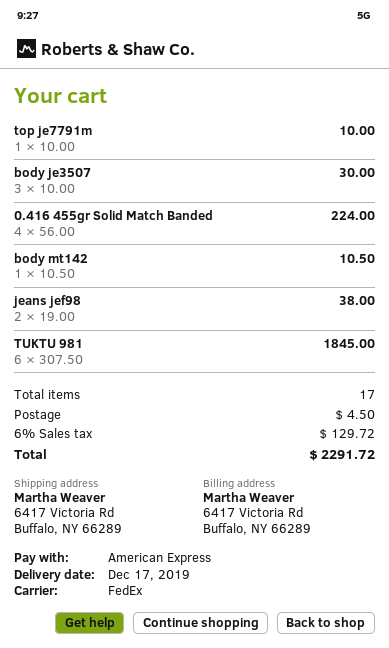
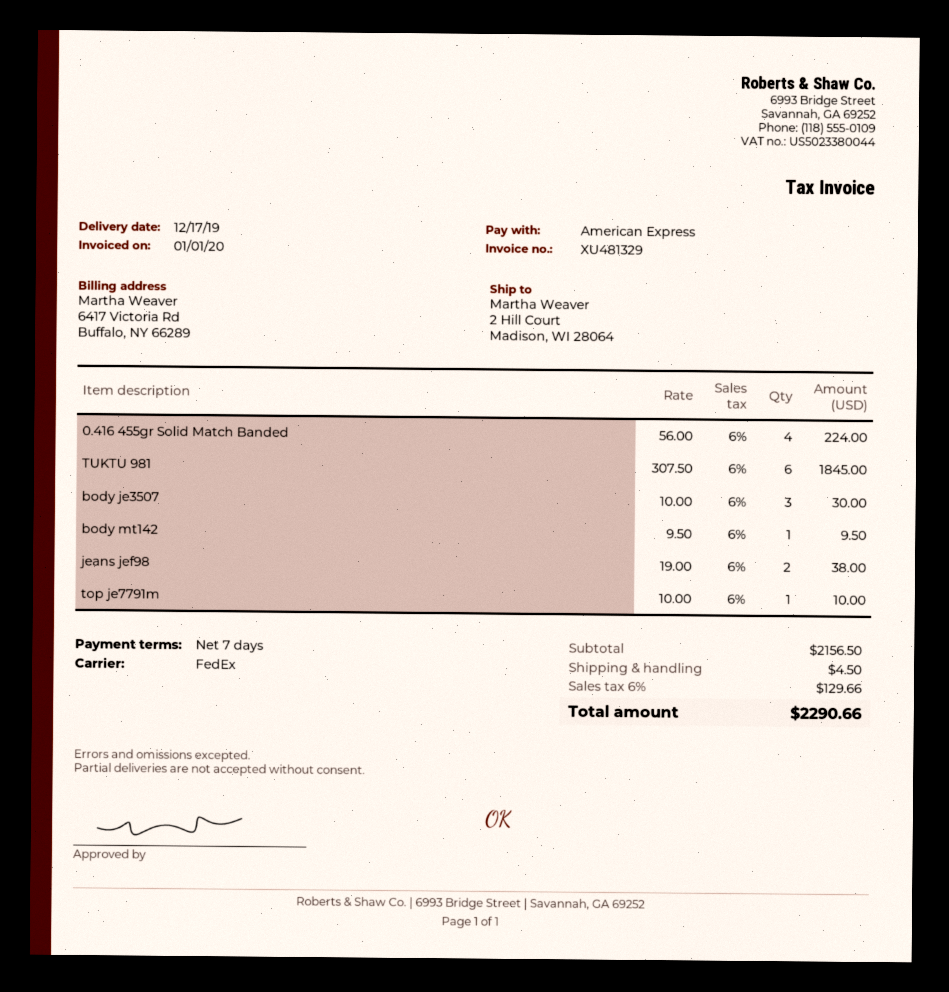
ship to: 6417 Victoria Rd, Buffalo, NY 66289 -> 2 Hill Court, Madison, WI 28064
body mt142: 1 x 10.50 = 10.50 -> 1 x 9.50 = 9.50
tax: 6% = 129.72 -> 6% = 129.66
total: 2291.72 -> 2290.66

